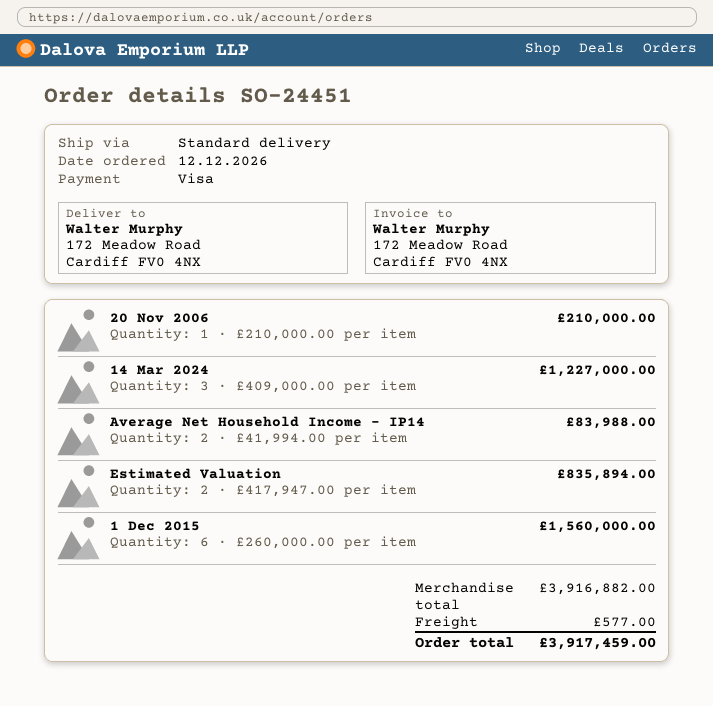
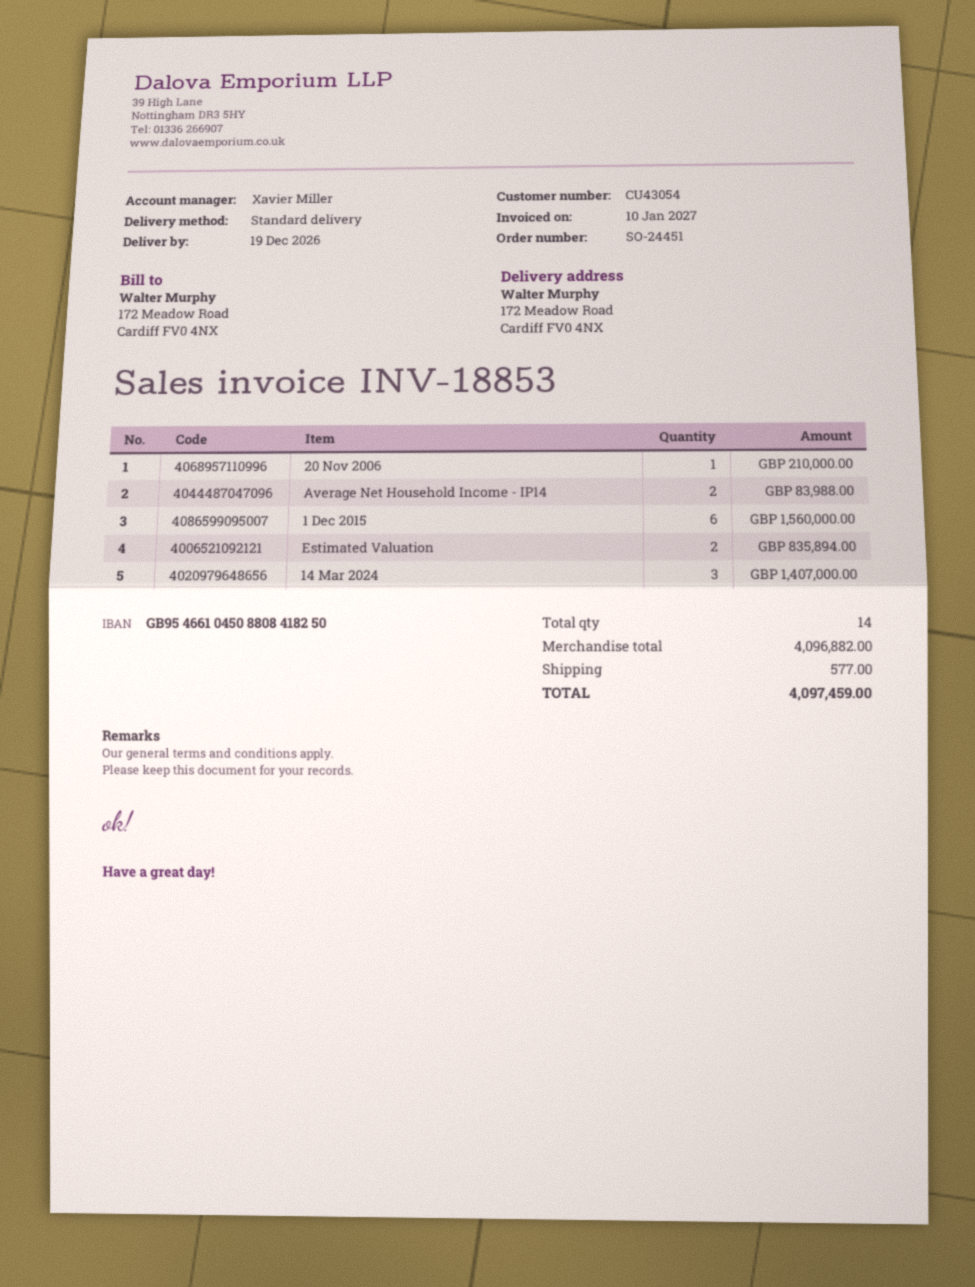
14 Mar 2024: 3 for 1227000.00 -> 3 for 1407000.00
subtotal: 3916882.00 -> 4096882.00
total: 3917459.00 -> 4097459.00

